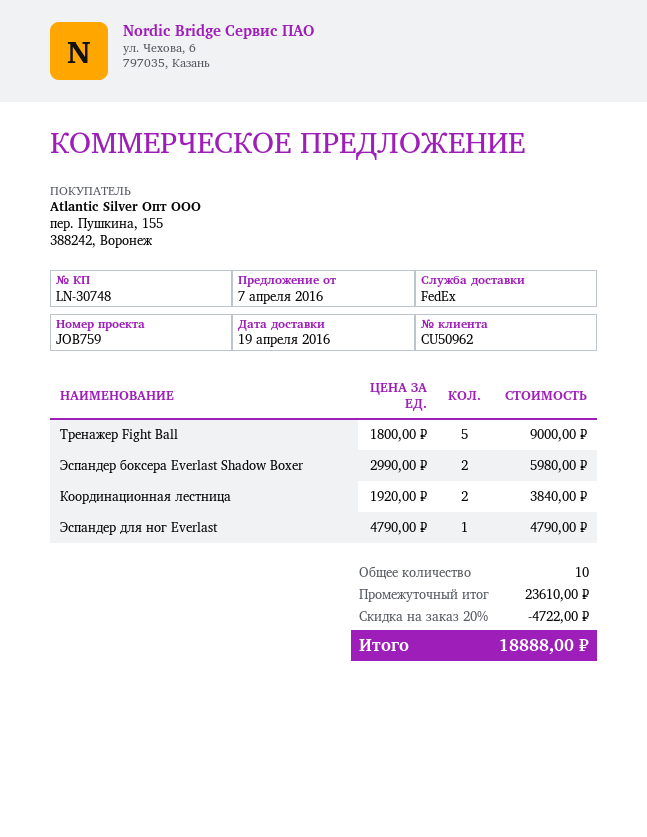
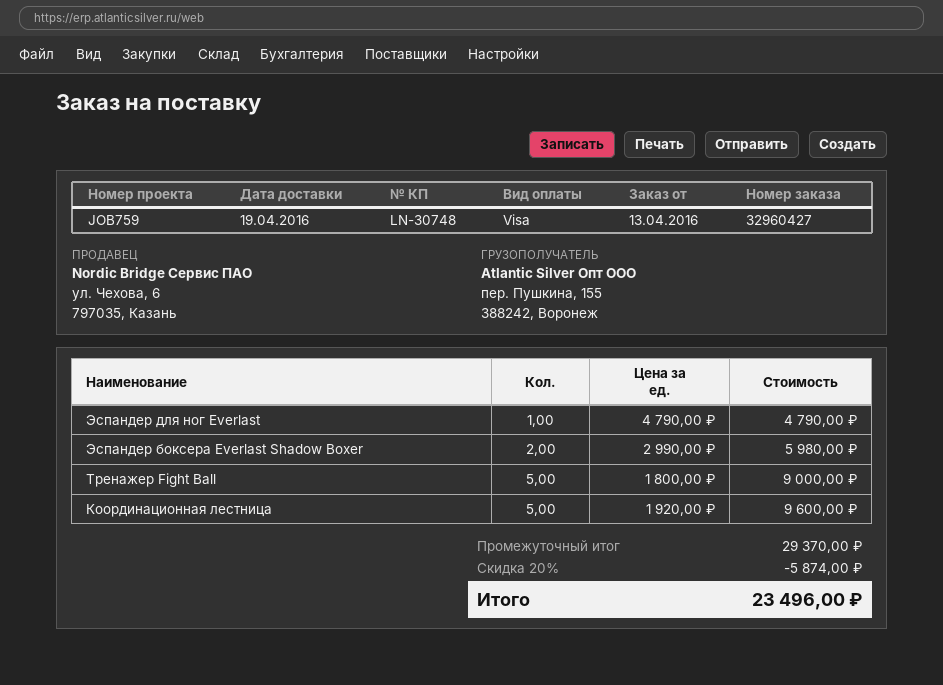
Координационная лестница: 2 x 1920.00 = 3840.00 -> 5 x 1920.00 = 9600.00
subtotal: 23610.00 -> 29370.00
discount: 20% = 4722.00 -> 20% = 5874.00
total: 18888.00 -> 23496.00

